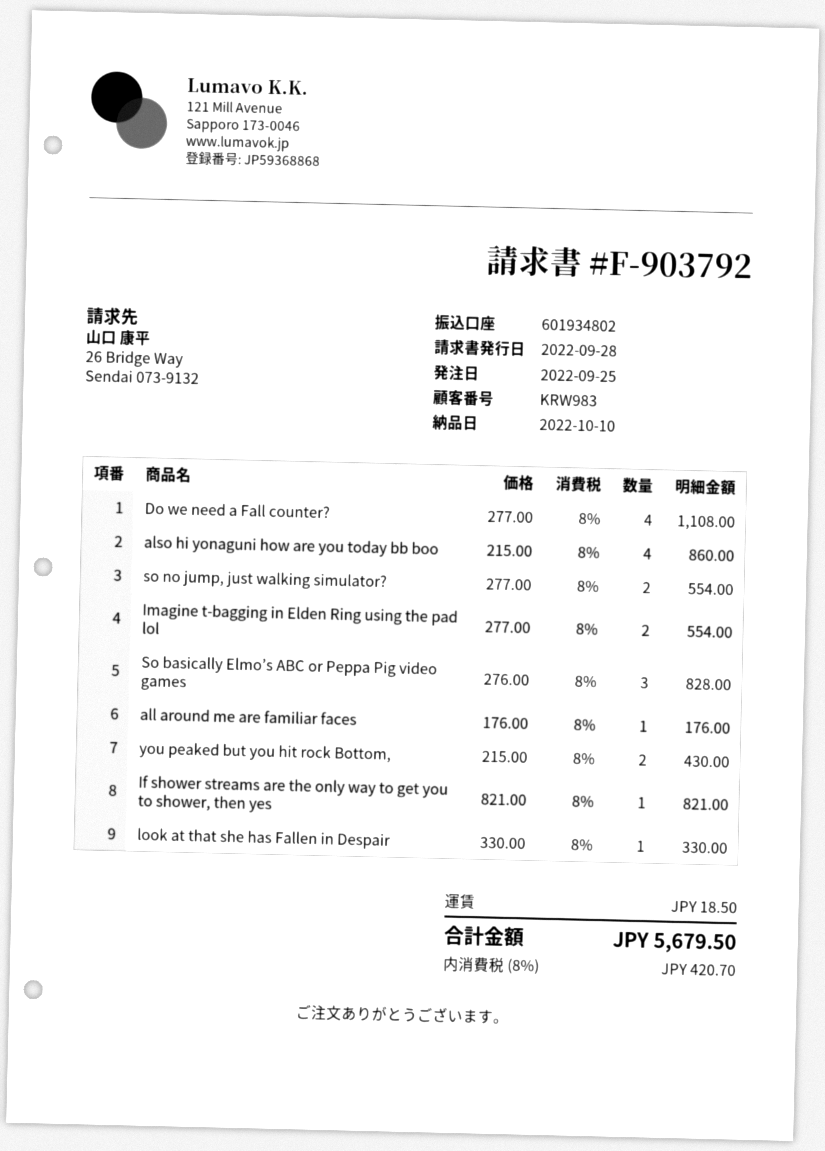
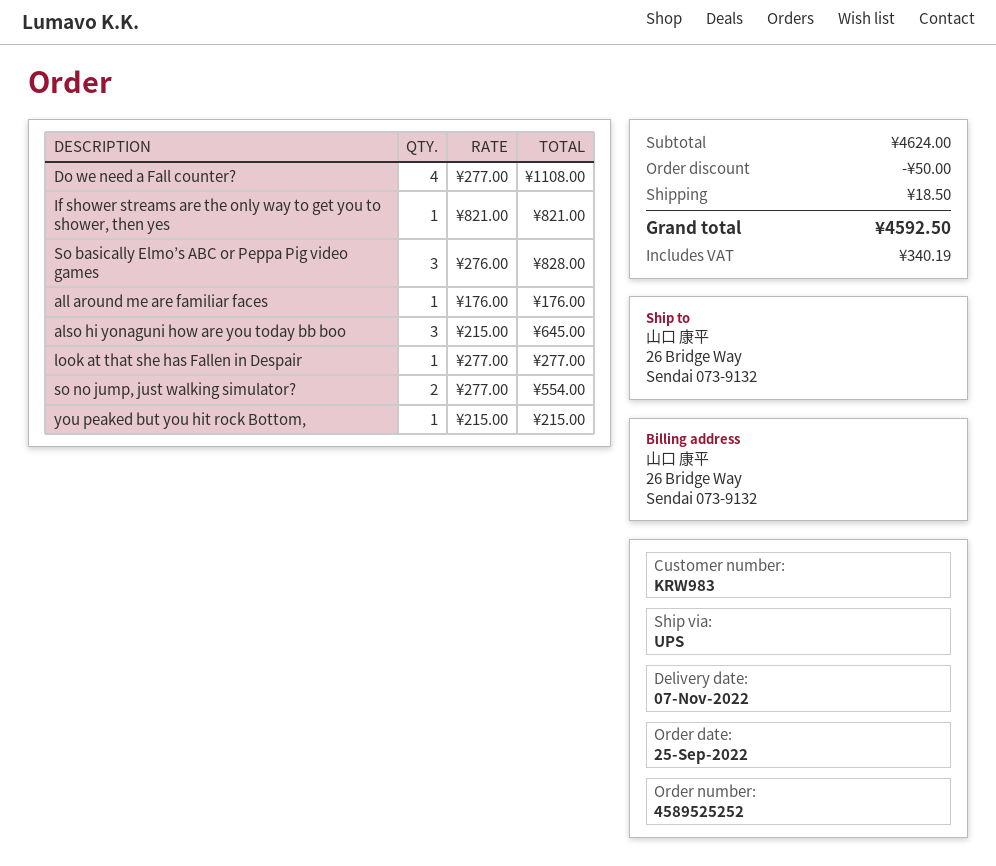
delivery date: 2022-10-10 -> 2022-11-07
also hi yonaguni how are you today bb boo: 4 x 215.00 = 860.00 -> 3 x 215.00 = 645.00
Imagine t-bagging in Elden Ring using the pad lol: 2 x 277.00 = 554.00 -> none
you peaked but you hit rock Bottom,: 2 x 215.00 = 430.00 -> 1 x 215.00 = 215.00
look at that she has Fallen in Despair: 1 x 330.00 = 330.00 -> 1 x 277.00 = 277.00
discount: none -> 50.00
tax: 420.70 -> 340.19
total: 5679.50 -> 4592.50

